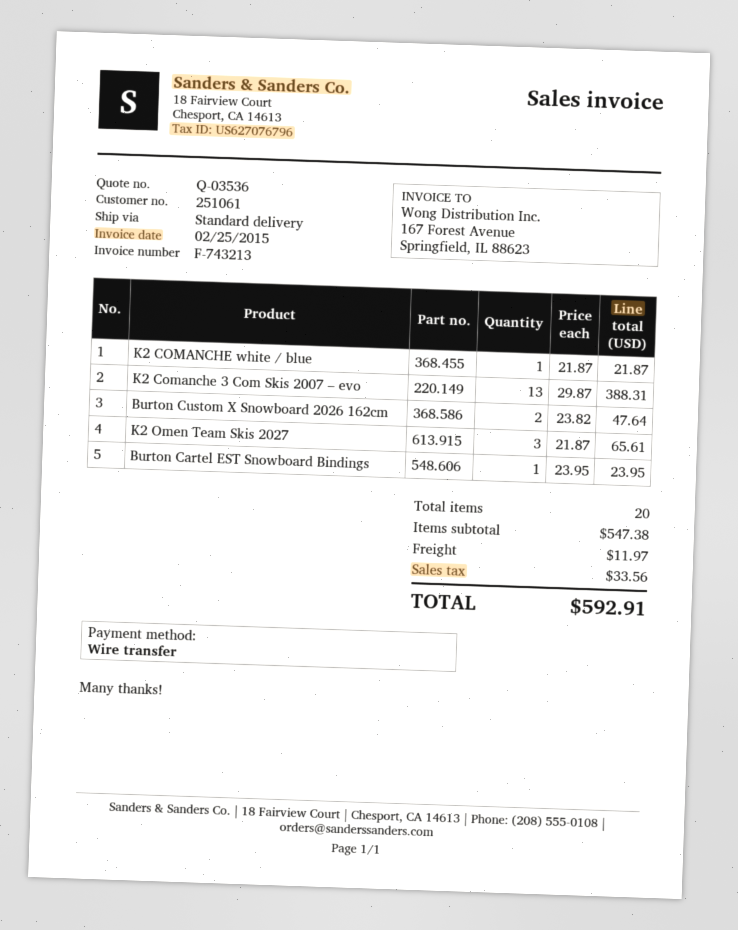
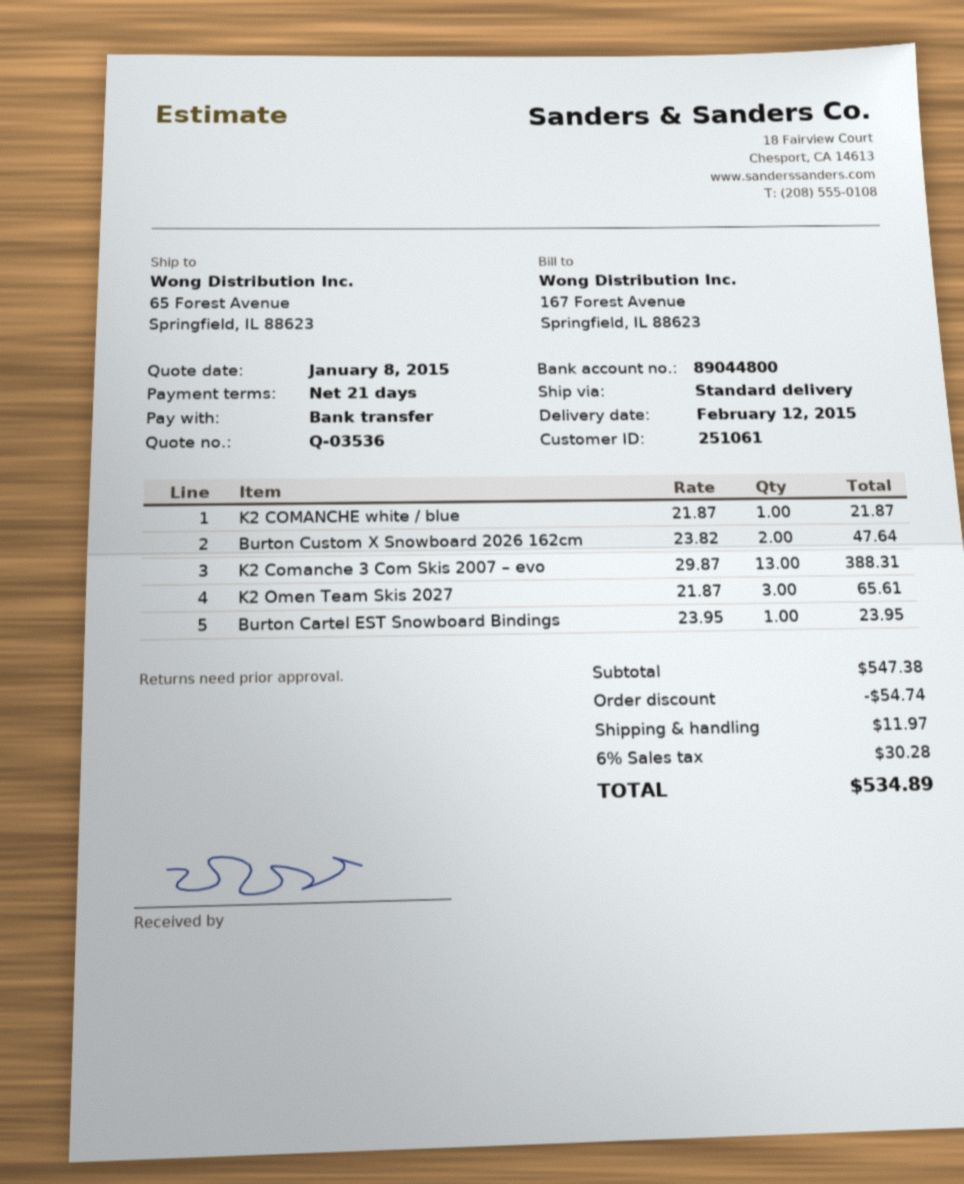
discount: none -> 54.74
tax: 33.56 -> 30.28
total: 592.91 -> 534.89

